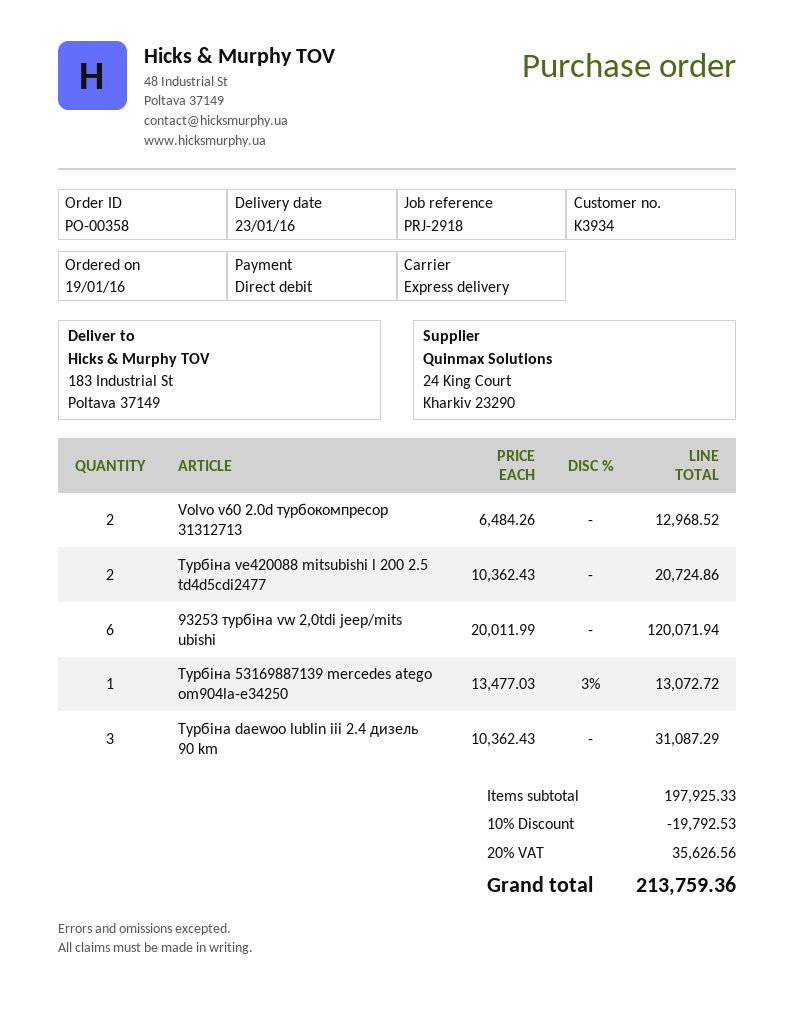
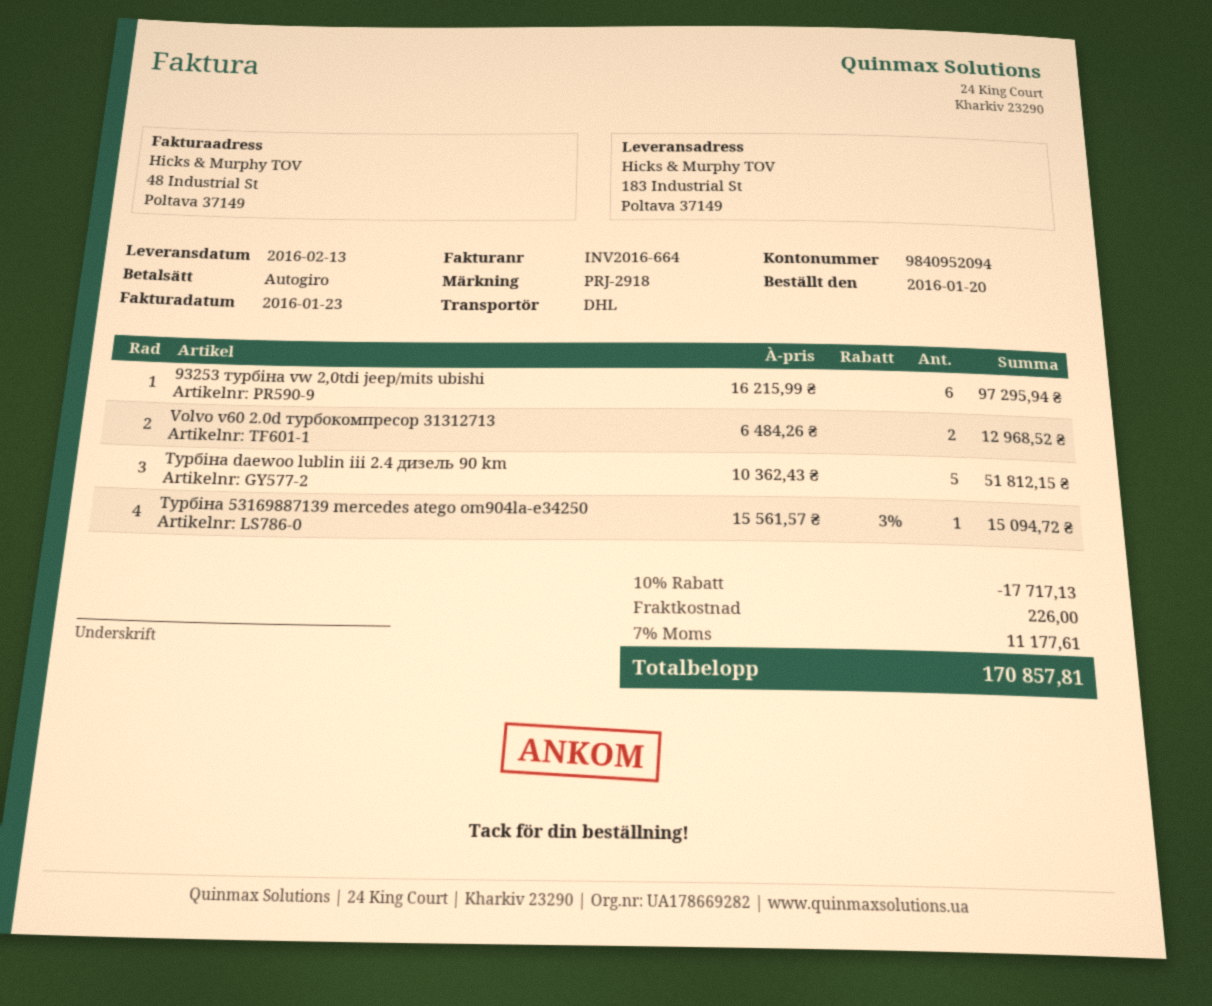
order date: 2016-01-19 -> 2016-01-20
delivery date: 2016-01-23 -> 2016-02-13
shipping method: express -> DHL
Турбіна ve420088 mitsubishi l 200 2.5 td4d5cdi2477: 2 x 10362.43 = 20724.86 -> none
93253 турбіна vw 2,0tdi jeep/mits ubishi: 6 x 20011.99 = 120071.94 -> 6 x 16215.99 = 97295.94
Турбіна 53169887139 mercedes atego om904la-e34250: 1 x 13477.03 - 3% = 13072.72 -> 1 x 15561.57 - 3% = 15094.72
Турбіна daewoo lublin iii 2.4 дизель 90 km: 3 x 10362.43 = 31087.29 -> 5 x 10362.43 = 51812.15
discount: 10% = 19792.53 -> 10% = 17717.13
shipping: none -> 226.00
tax: 20% = 35626.56 -> 7% = 11177.61
total: 213759.36 -> 170857.81

